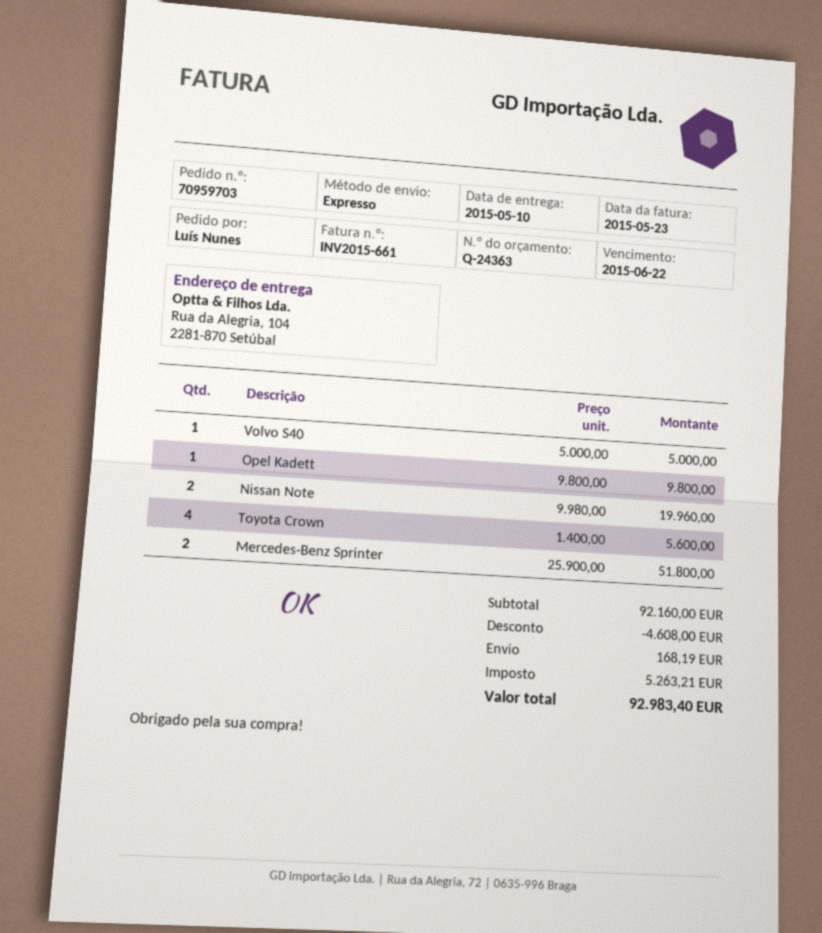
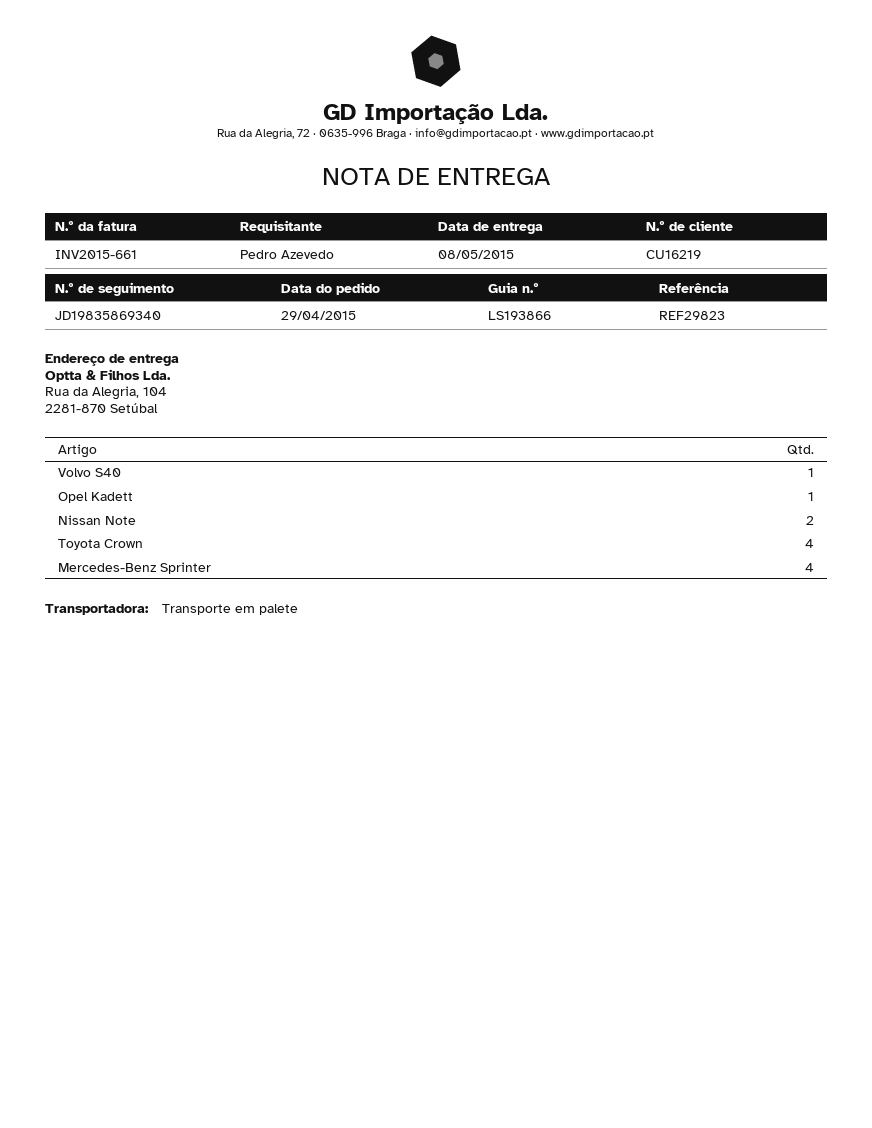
delivery date: 2015-05-10 -> 2015-05-08
ordered by: Luís Nunes -> Pedro Azevedo
shipping method: express -> pallet freight
Mercedes-Benz Sprinter: 2 -> 4

